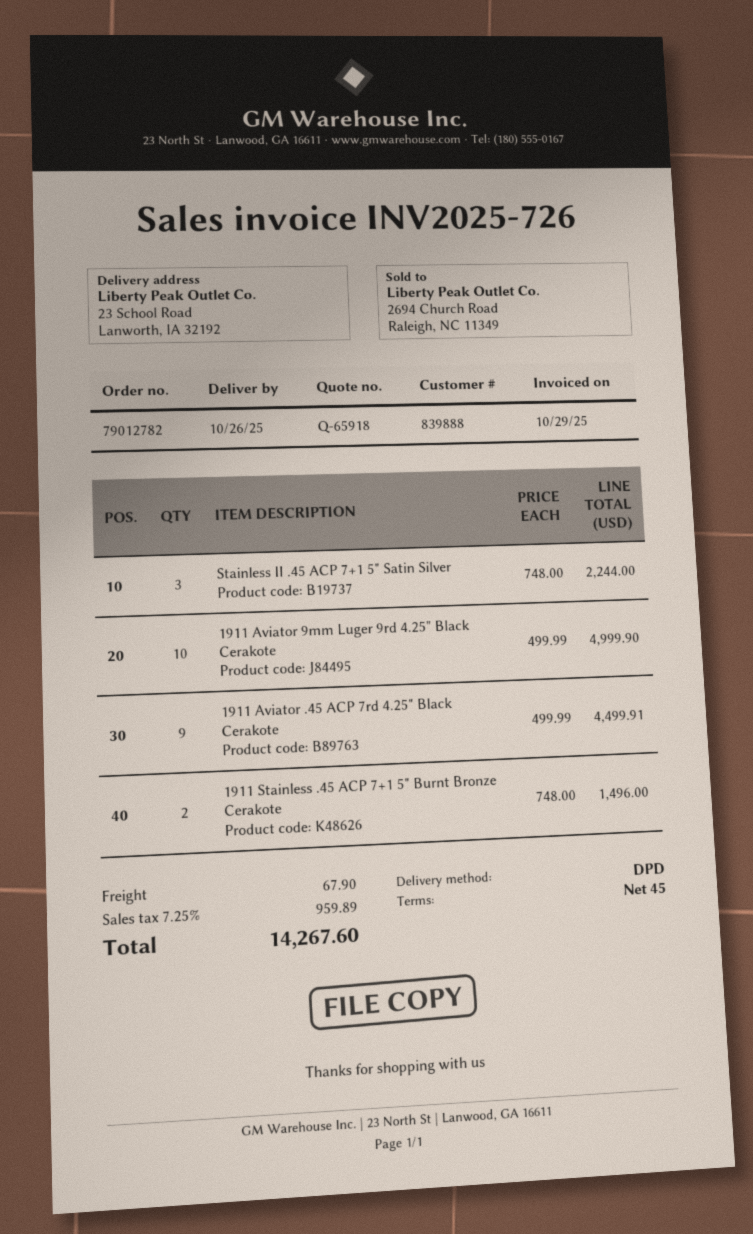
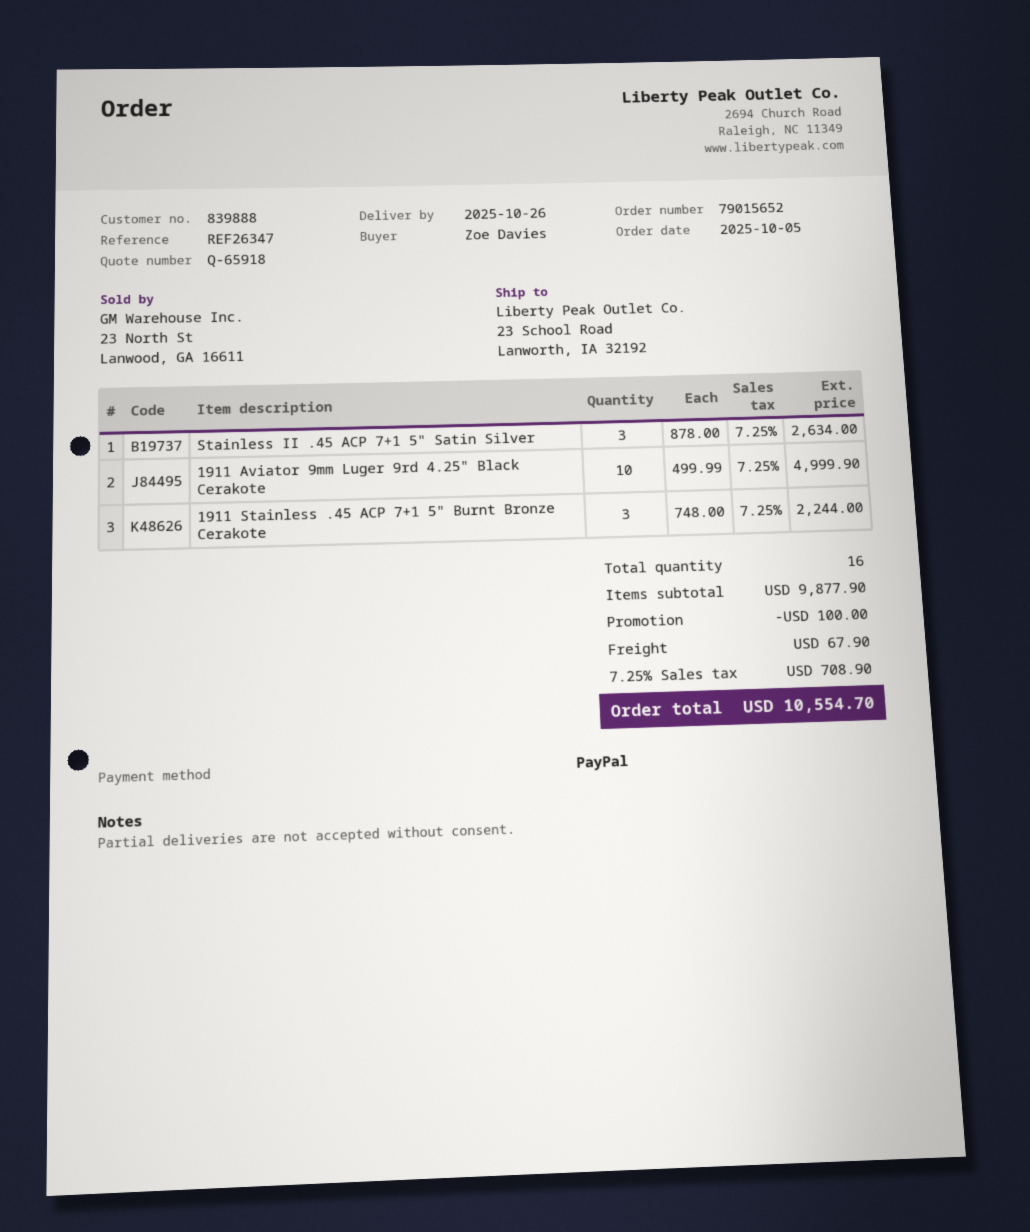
order number: 79012782 -> 79015652
Stainless II .45 ACP 7+1 5" Satin Silver: 3 x 748.00 = 2244.00 -> 3 x 878.00 = 2634.00
1911 Aviator .45 ACP 7rd 4.25" Black Cerakote: 9 x 499.99 = 4499.91 -> none
1911 Stainless .45 ACP 7+1 5" Burnt Bronze Cerakote: 2 x 748.00 = 1496.00 -> 3 x 748.00 = 2244.00
discount: none -> 100.00
tax: 7.25% = 959.89 -> 7.25% = 708.90
total: 14267.60 -> 10554.70

